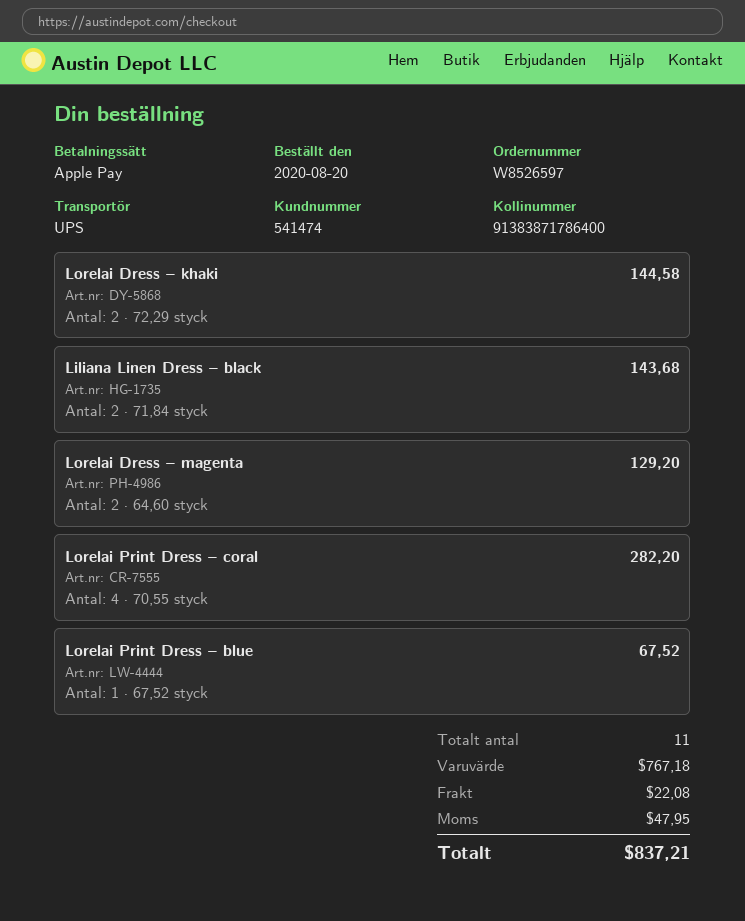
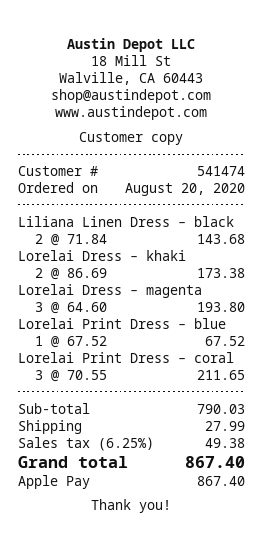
Lorelai Dress – khaki: 2 x 72.29 = 144.58 -> 2 x 86.69 = 173.38
Lorelai Dress – magenta: 2 x 64.60 = 129.20 -> 3 x 64.60 = 193.80
Lorelai Print Dress – coral: 4 x 70.55 = 282.20 -> 3 x 70.55 = 211.65
subtotal: 767.18 -> 790.03
shipping: 22.08 -> 27.99
tax: 47.95 -> 49.38
total: 837.21 -> 867.40

